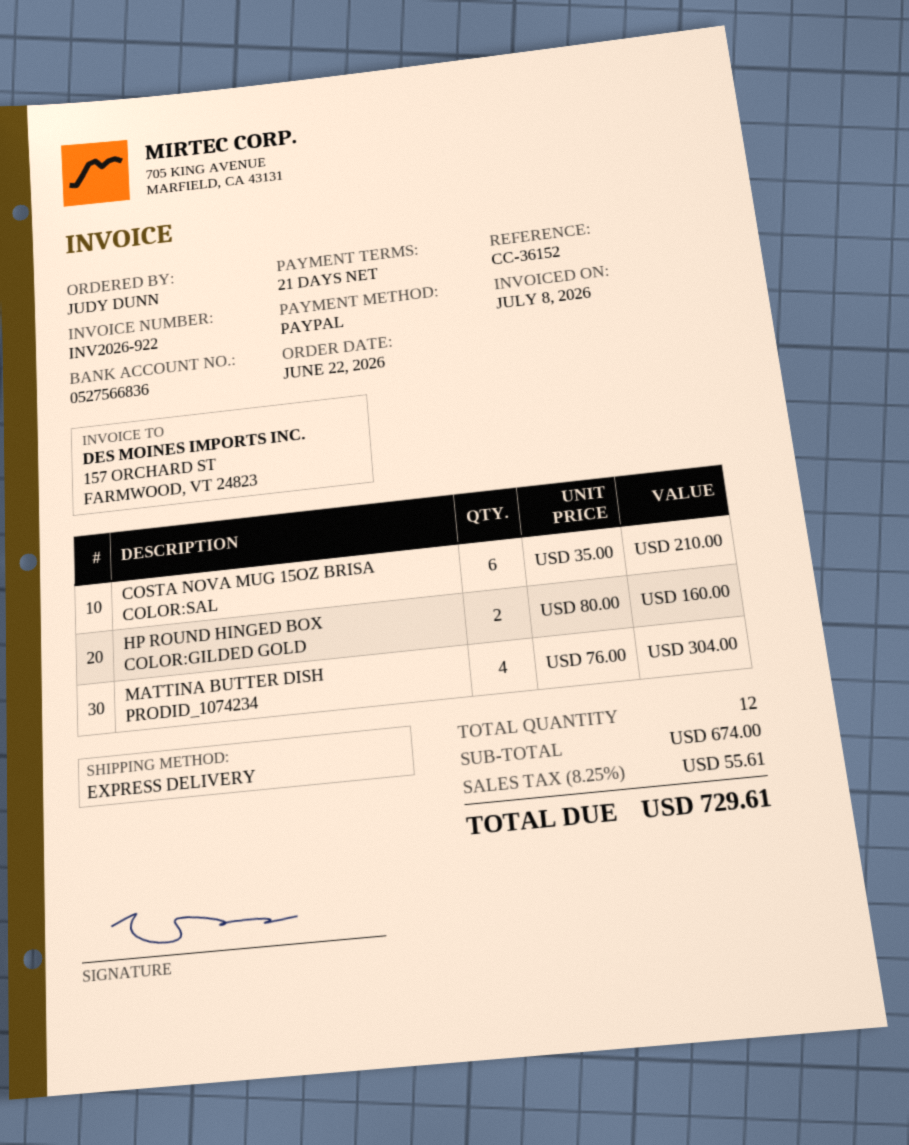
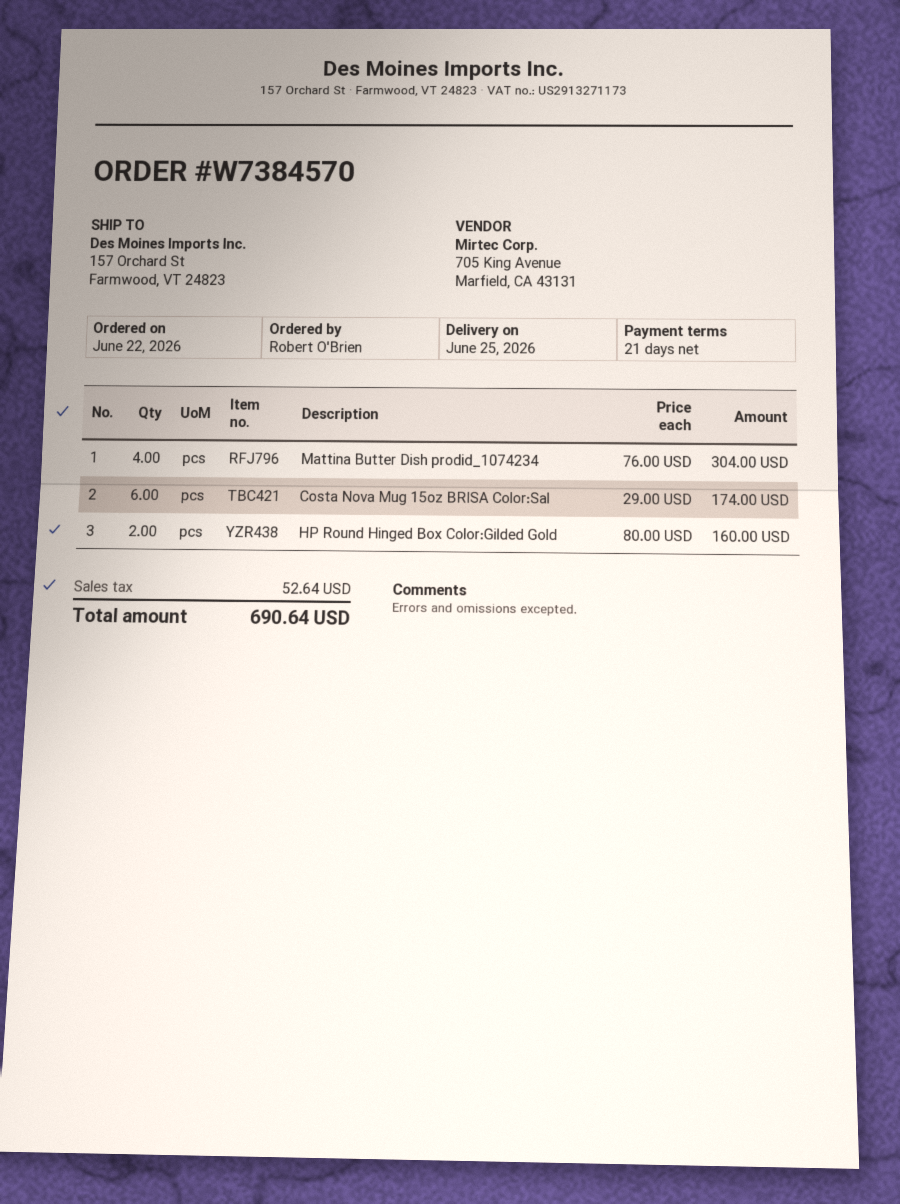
ordered by: JUDY DUNN -> Robert O'Brien
COSTA NOVA MUG 15OZ BRISA COLOR:SAL: 6 x 35.00 = 210.00 -> 6 x 29.00 = 174.00
tax: 55.61 -> 52.64
total: 729.61 -> 690.64

